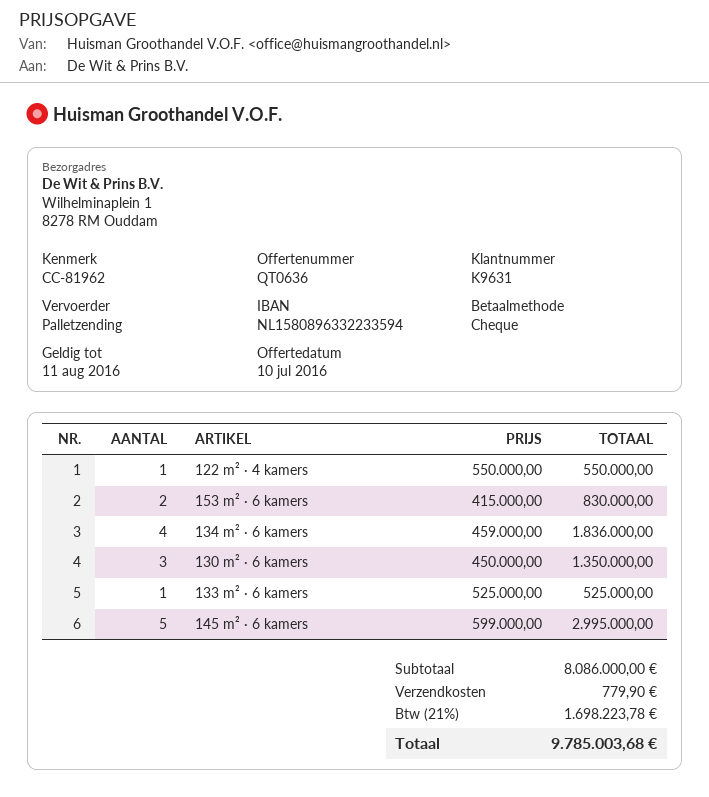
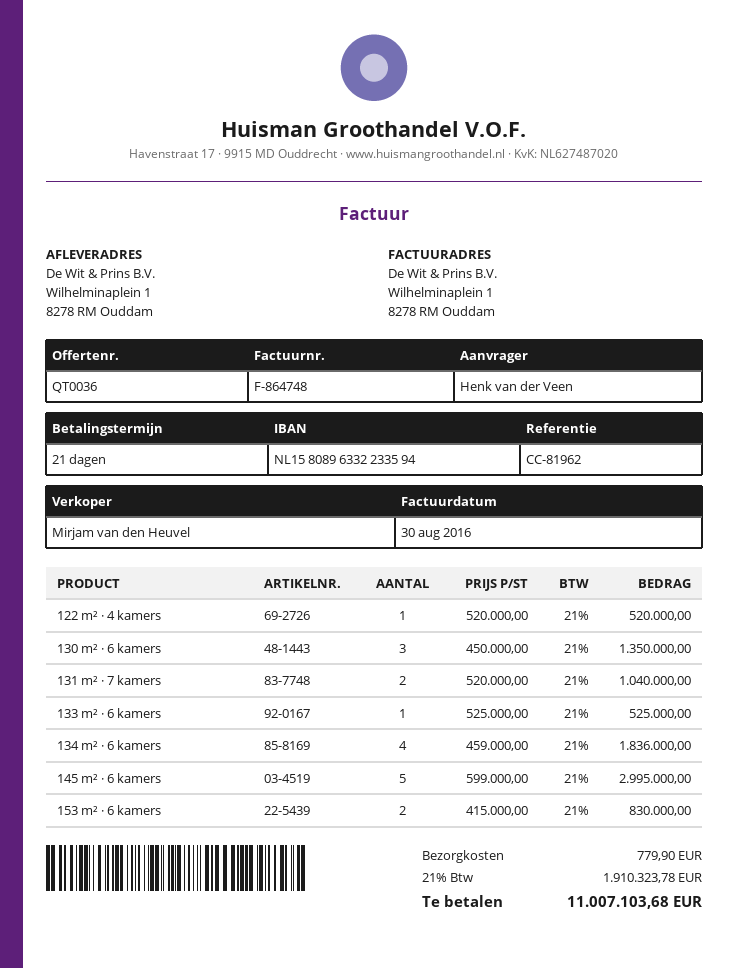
quote number: QT0636 -> QT0036
122 m² · 4 kamers: 1 x 550000.00 = 550000.00 -> 1 x 520000.00 = 520000.00
131 m² · 7 kamers: none -> 2 x 520000.00 = 1040000.00
tax: 21% = 1698223.78 -> 21% = 1910323.78
total: 9785003.68 -> 11007103.68

